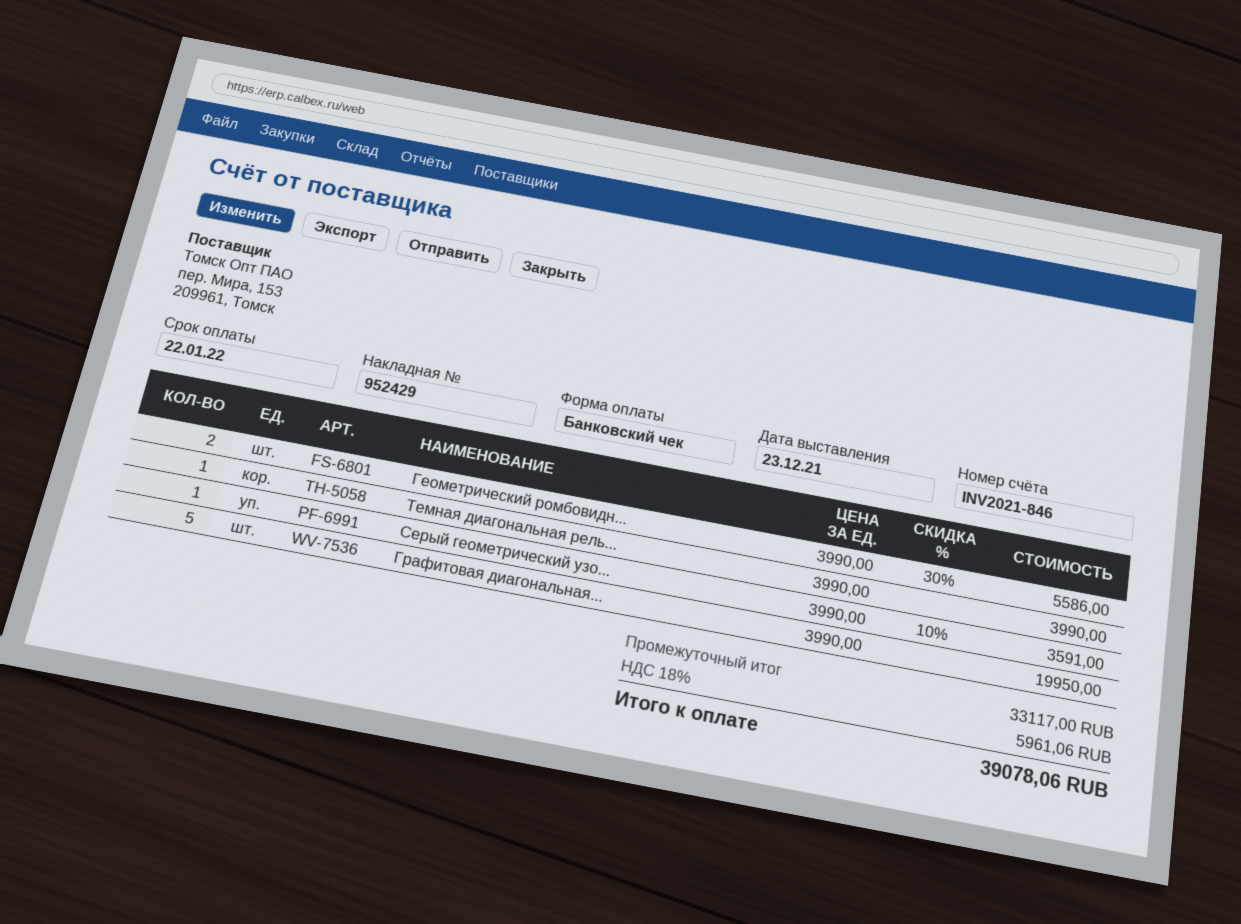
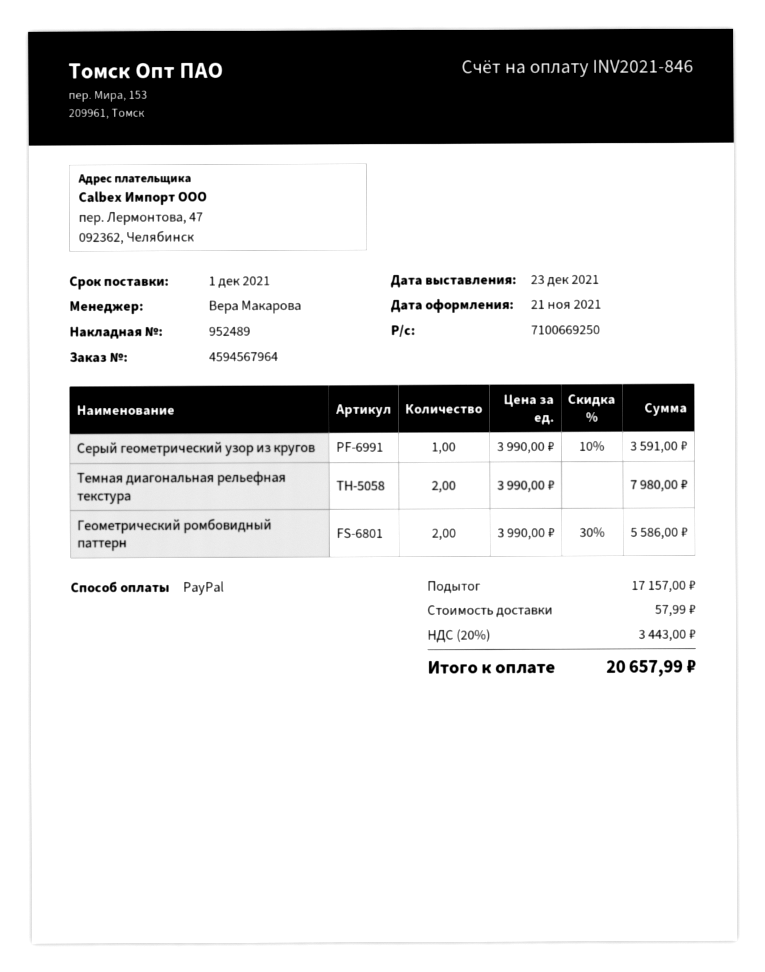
delivery note number: 952429 -> 952489
payment method: cheque -> PayPal
Темная диагональная рель...: 1 x 3990.00 = 3990.00 -> 2 x 3990.00 = 7980.00
Графитовая диагональная...: 5 x 3990.00 = 19950.00 -> none
subtotal: 33117.00 -> 17157.00
shipping: none -> 57.99
tax: 18% = 5961.06 -> 20% = 3443.00
total: 39078.06 -> 20657.99

